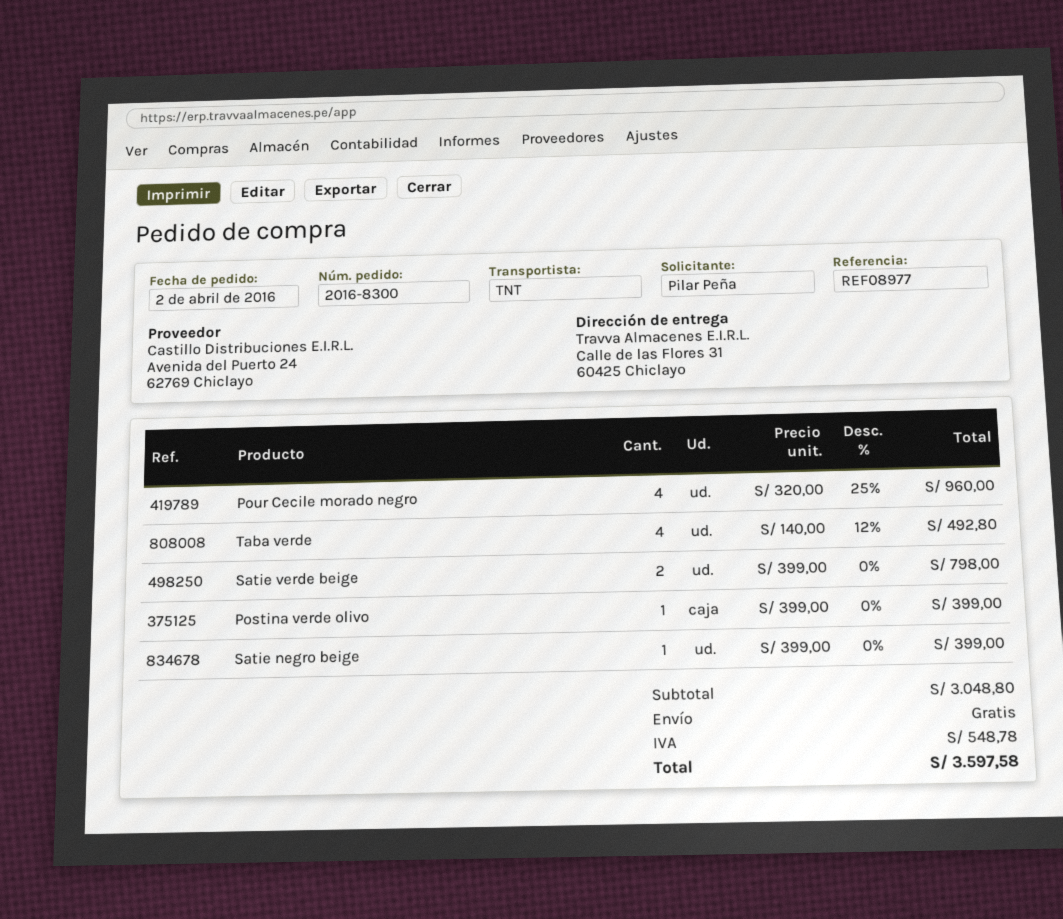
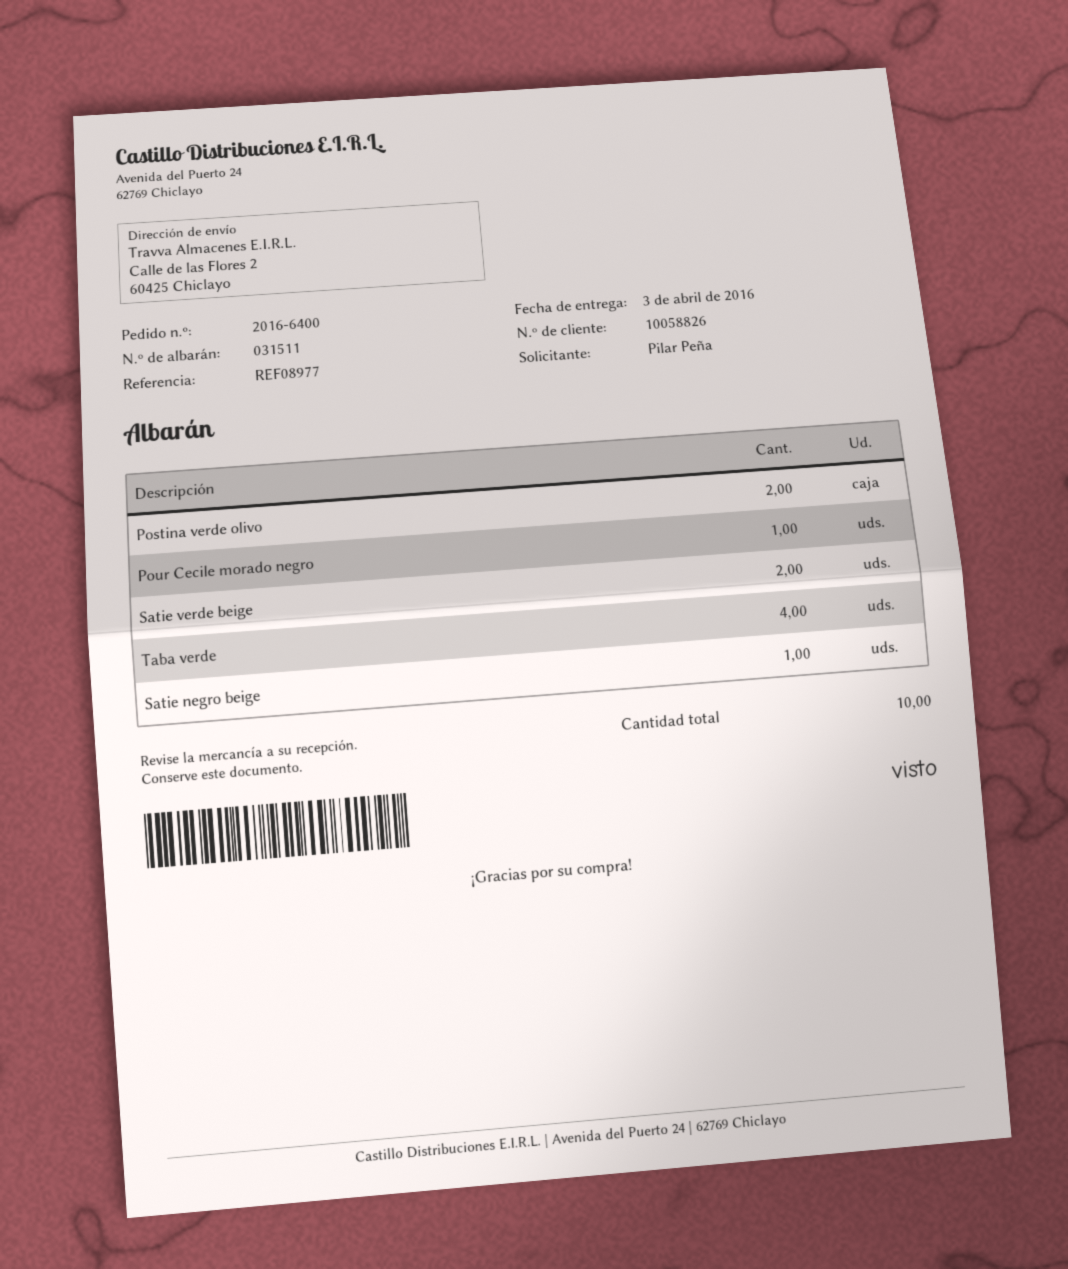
order number: 2016-8300 -> 2016-6400
ship to: Calle de las Flores 31, 60425 Chiclayo -> Calle de las Flores 2, 60425 Chiclayo
Pour Cecile morado negro: 4 -> 1
Postina verde olivo: 1 -> 2

